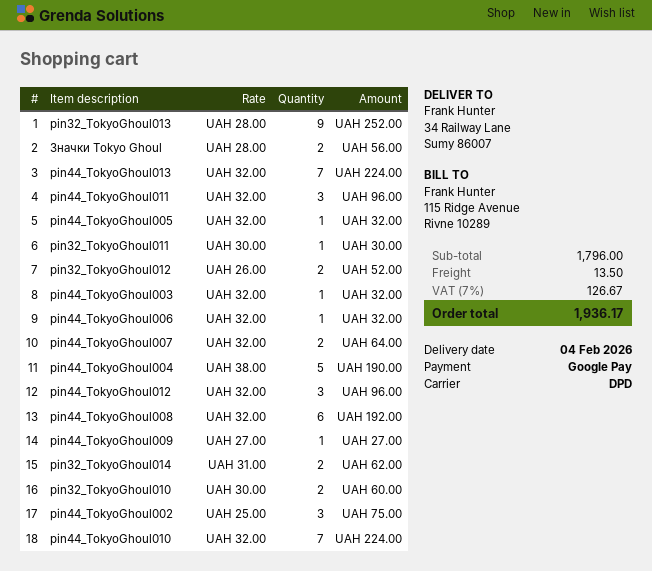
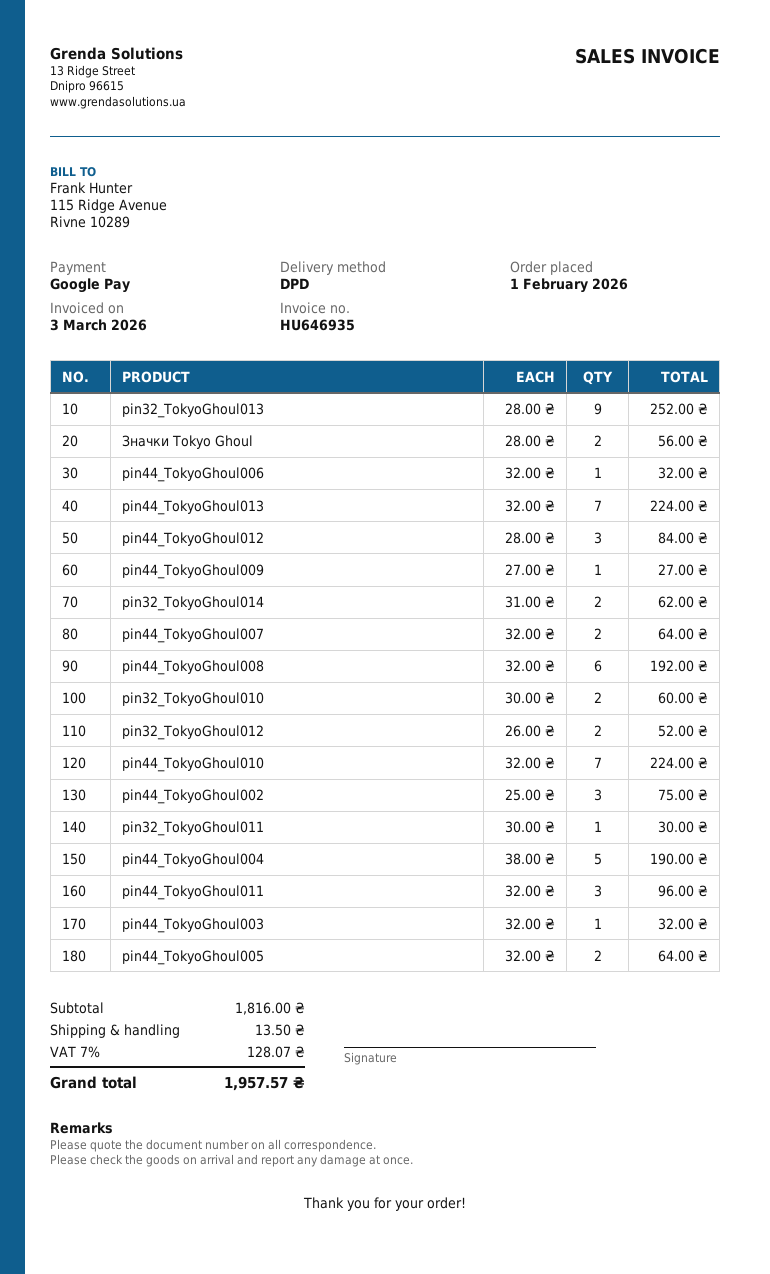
pin44_TokyoGhoul005: 1 x 32.00 = 32.00 -> 2 x 32.00 = 64.00
pin44_TokyoGhoul012: 3 x 32.00 = 96.00 -> 3 x 28.00 = 84.00
subtotal: 1796.00 -> 1816.00
tax: 7% = 126.67 -> 7% = 128.07
total: 1936.17 -> 1957.57

